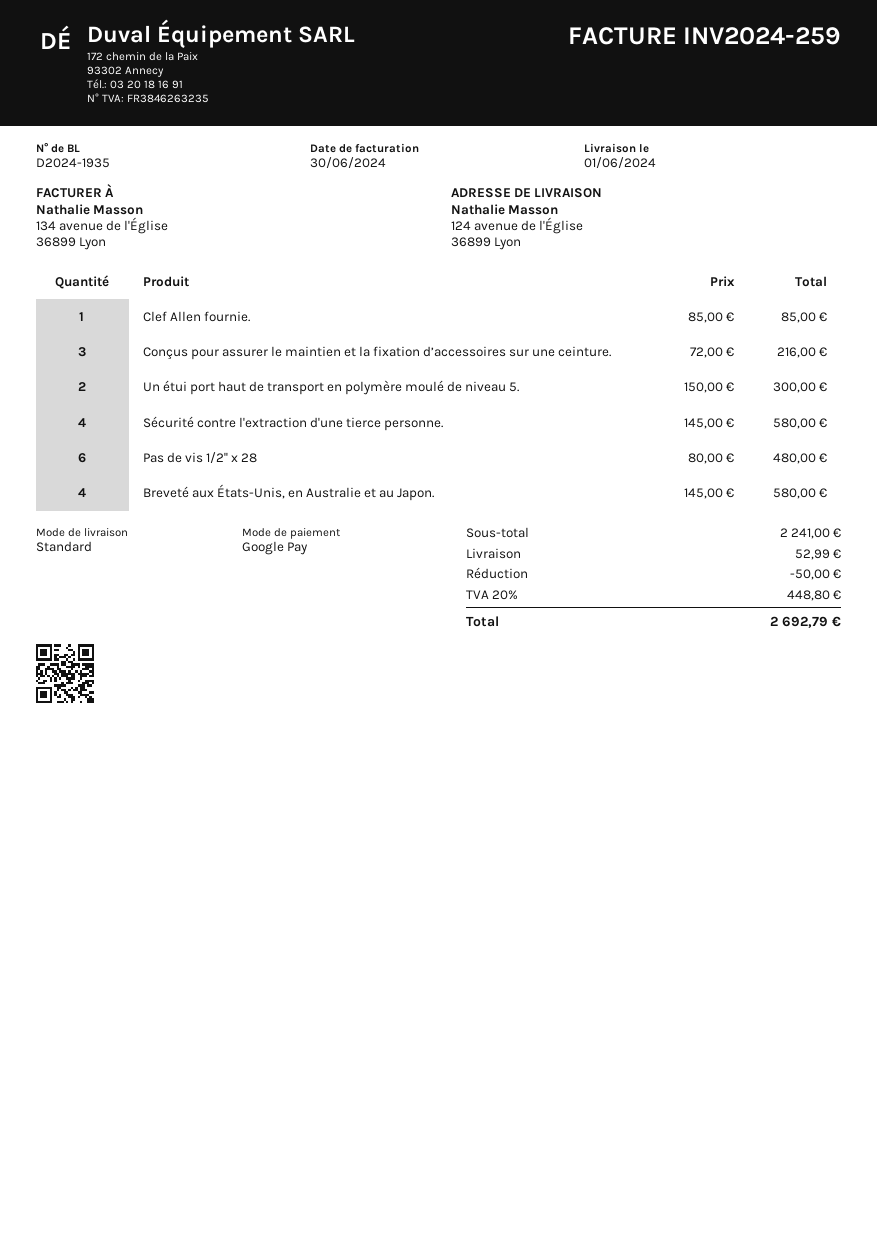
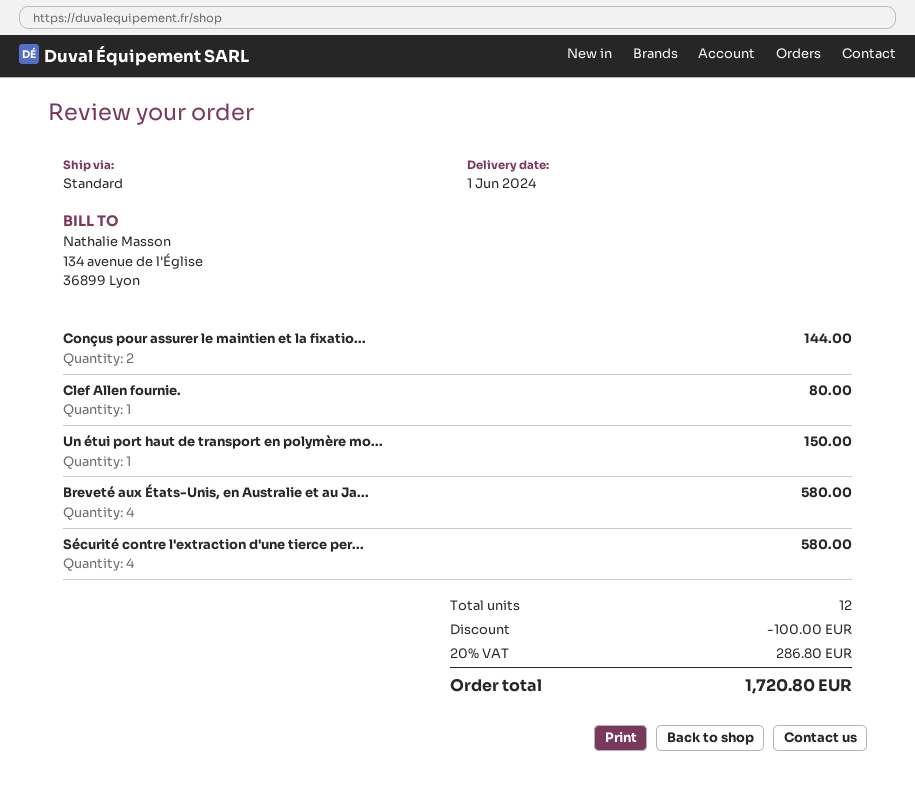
Clef Allen fournie.: 1 for 85.00 -> 1 for 80.00
Conçus pour assurer le maintien et la fixation d’accessoires sur une ceinture.: 3 for 216.00 -> 2 for 144.00
Un étui port haut de transport en polymère moulé de niveau 5.: 2 for 300.00 -> 1 for 150.00
Pas de vis 1/2'' x 28: 6 for 480.00 -> none
discount: 50.00 -> 100.00
shipping: 52.99 -> none
tax: 20% = 448.80 -> 20% = 286.80
total: 2692.79 -> 1720.80

